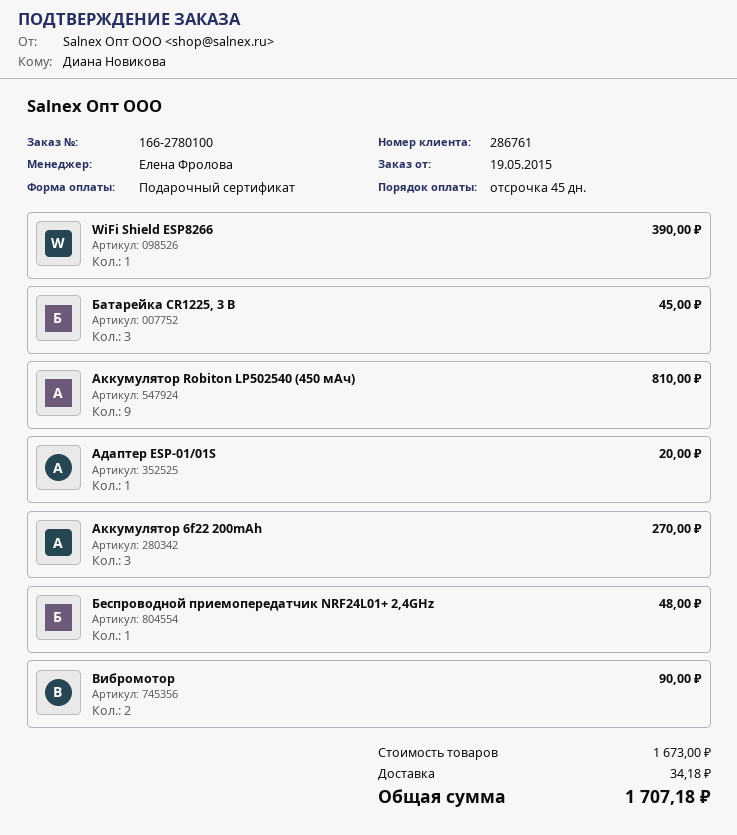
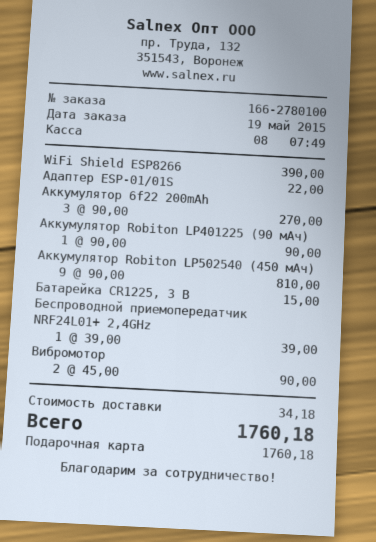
Батарейка CR1225, 3 В: 3 for 45.00 -> 1 for 15.00
Адаптер ESP-01/01S: 1 for 20.00 -> 1 for 22.00
Беспроводной приемопередатчик NRF24L01+ 2,4GHz: 1 for 48.00 -> 1 for 39.00
Аккумулятор Robiton LP401225 (90 мАч): none -> 1 for 90.00
total: 1707.18 -> 1760.18

